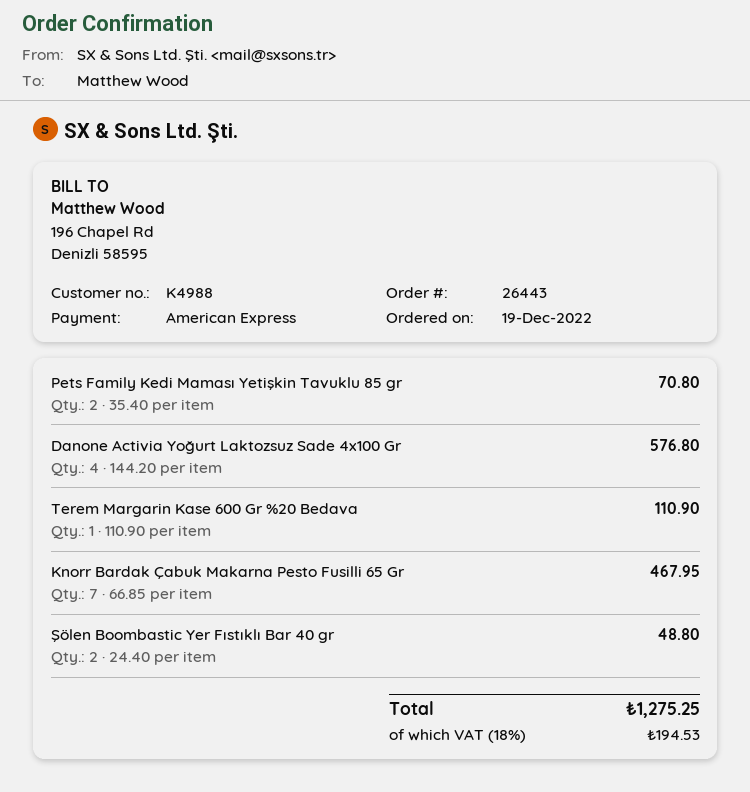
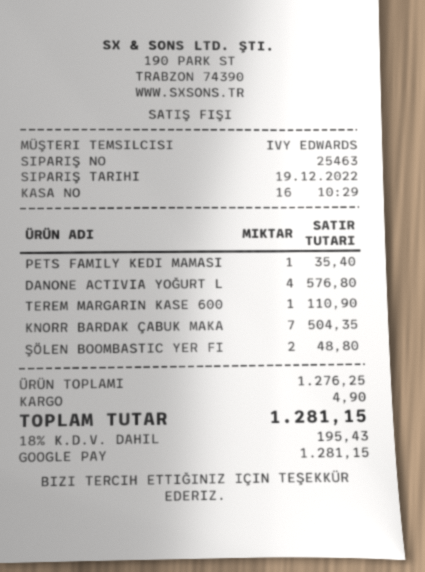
order number: 26443 -> 25463
payment method: American Express -> Google Pay
Pets Family Kedi Maması Yetişkin Tavuklu 85 gr: 2 for 70.80 -> 1 for 35.40
Knorr Bardak Çabuk Makarna Pesto Fusilli 65 Gr: 7 for 467.95 -> 7 for 504.35
shipping: none -> 4.90
tax: 18% = 194.53 -> 18% = 195.43
total: 1275.25 -> 1281.15

